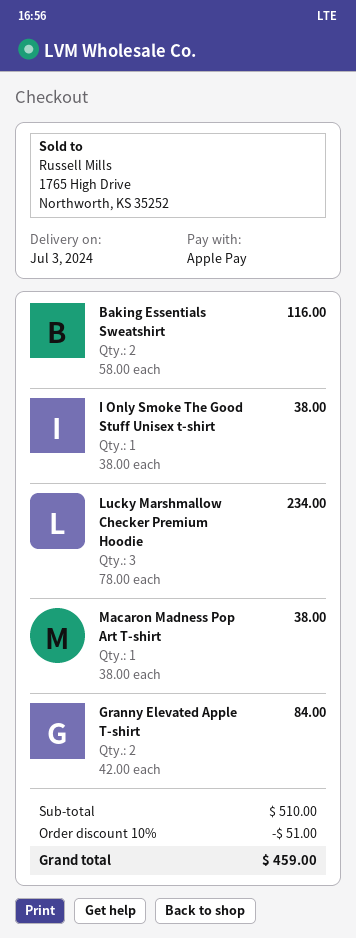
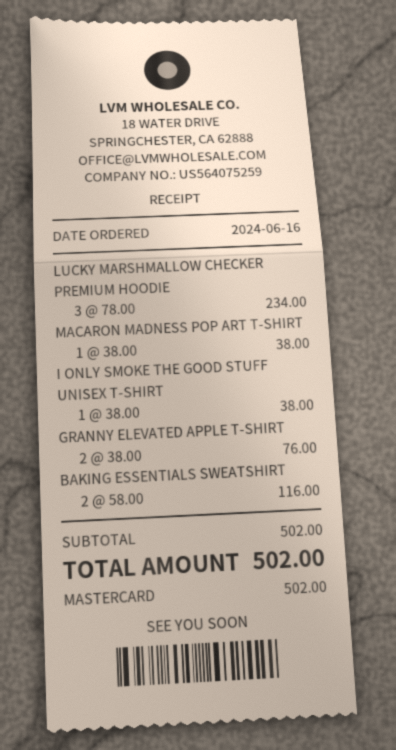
payment method: Apple Pay -> Mastercard
Granny Elevated Apple T-shirt: 2 x 42.00 = 84.00 -> 2 x 38.00 = 76.00
subtotal: 510.00 -> 502.00
discount: 10% = 51.00 -> none
total: 459.00 -> 502.00

